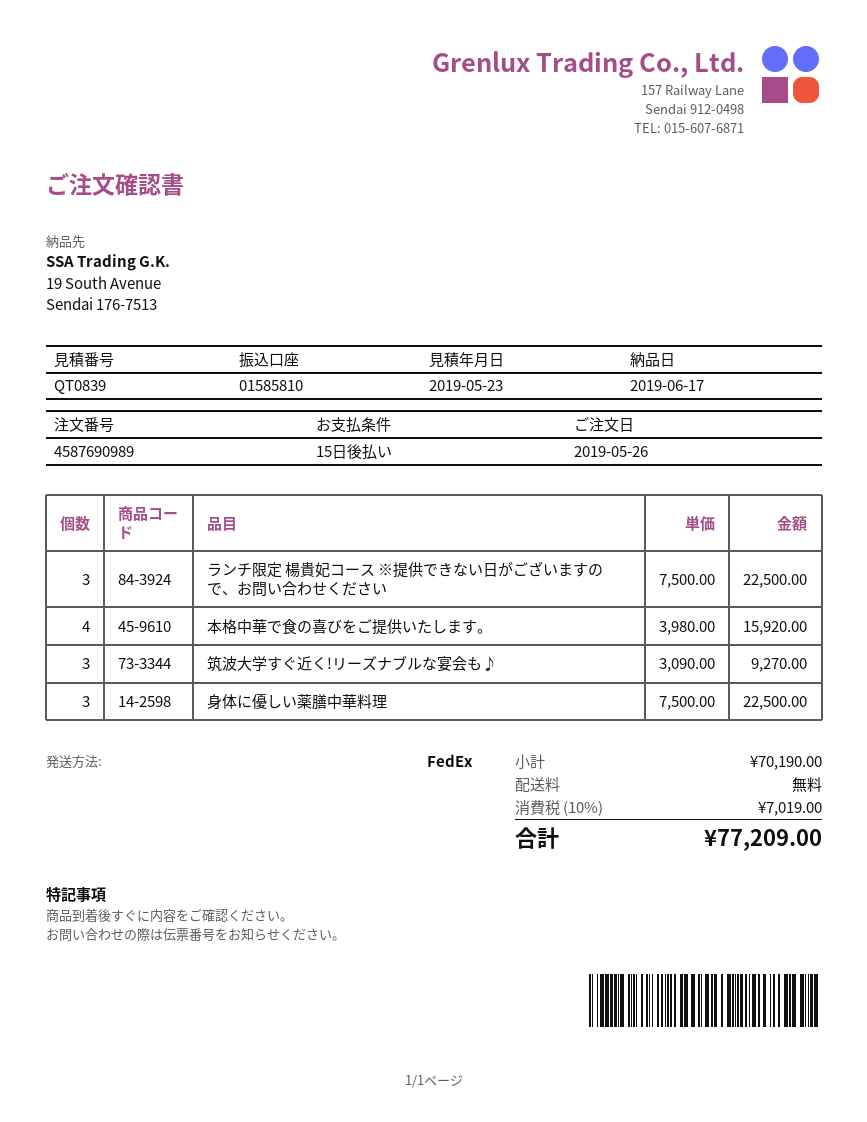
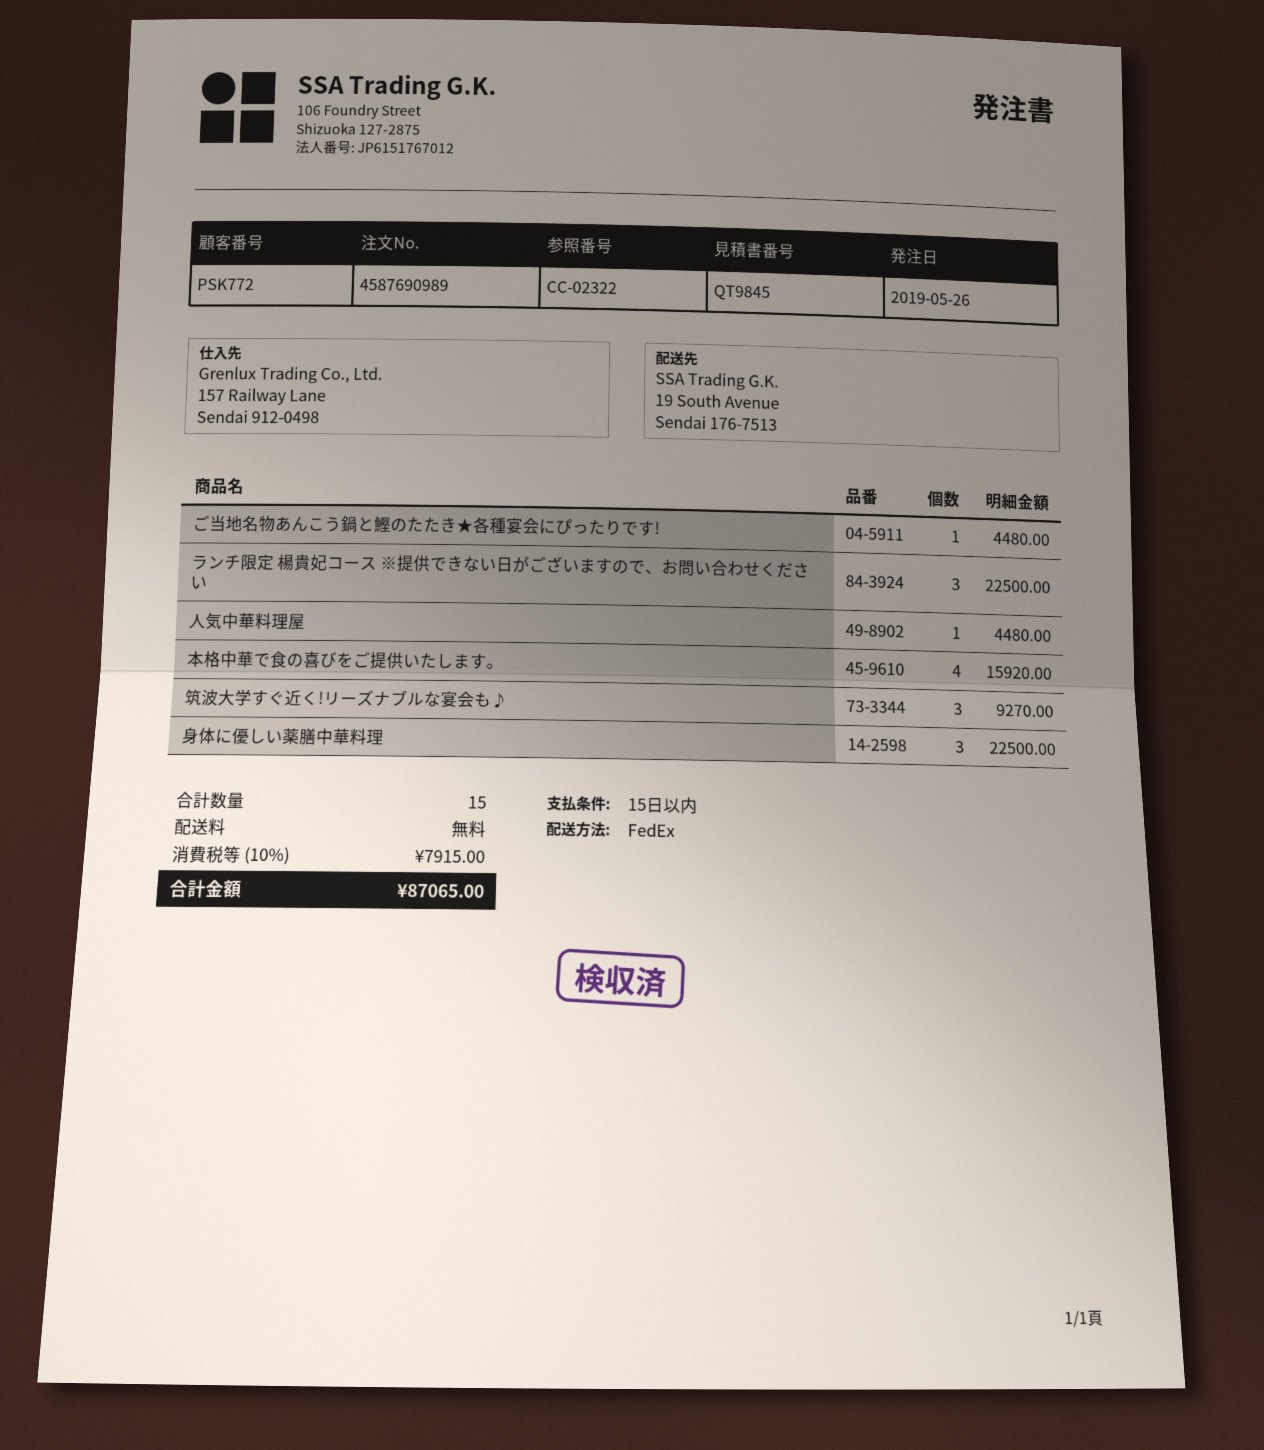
quote number: QT0839 -> QT9845
ご当地名物あんこう鍋と鰹のたたき★各種宴会にぴったりです!: none -> 1 for 4480.00
人気中華料理屋: none -> 1 for 4480.00
tax: 10% = 7019.00 -> 10% = 7915.00
total: 77209.00 -> 87065.00

